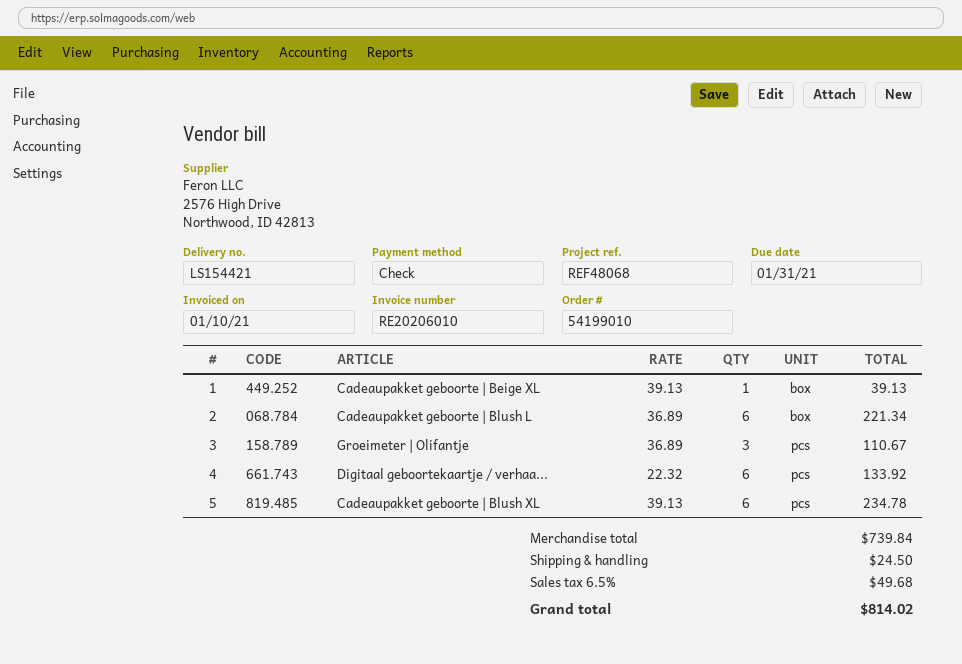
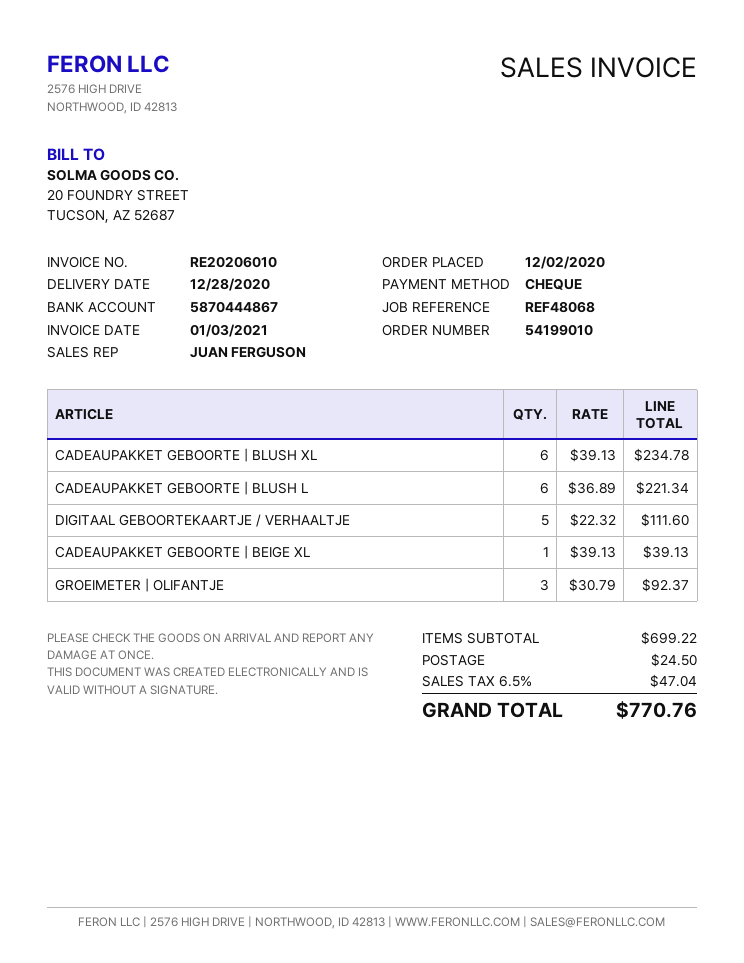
invoice date: 2021-01-10 -> 2021-01-03
Groeimeter | Olifantje: 3 x 36.89 = 110.67 -> 3 x 30.79 = 92.37
Digitaal geboortekaartje / verhaa...: 6 x 22.32 = 133.92 -> 5 x 22.32 = 111.60
subtotal: 739.84 -> 699.22
tax: 6.5% = 49.68 -> 6.5% = 47.04
total: 814.02 -> 770.76

